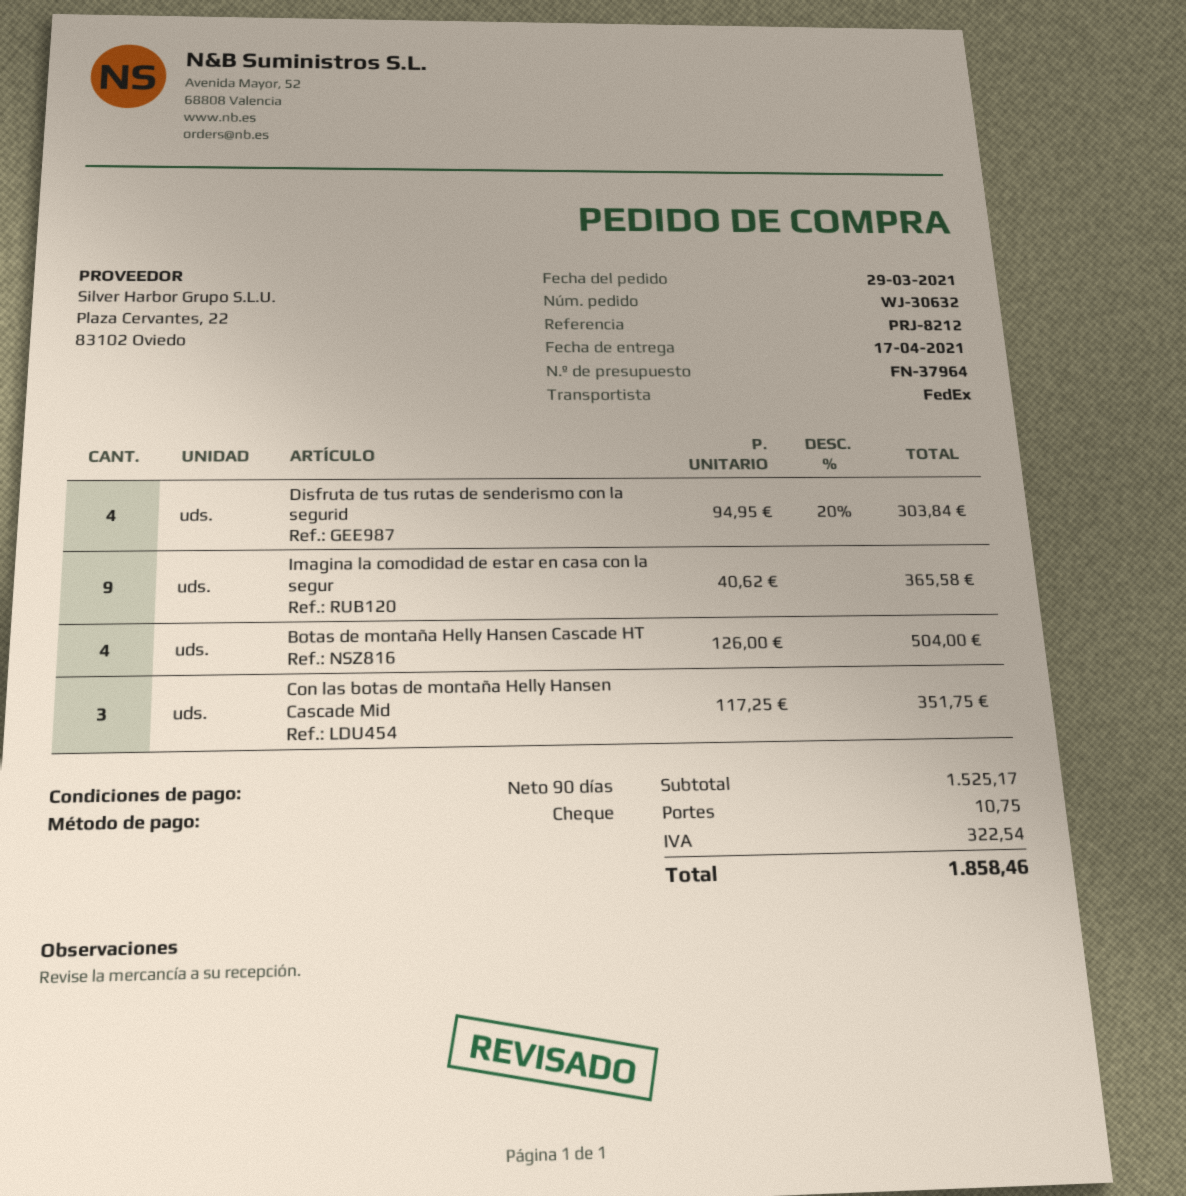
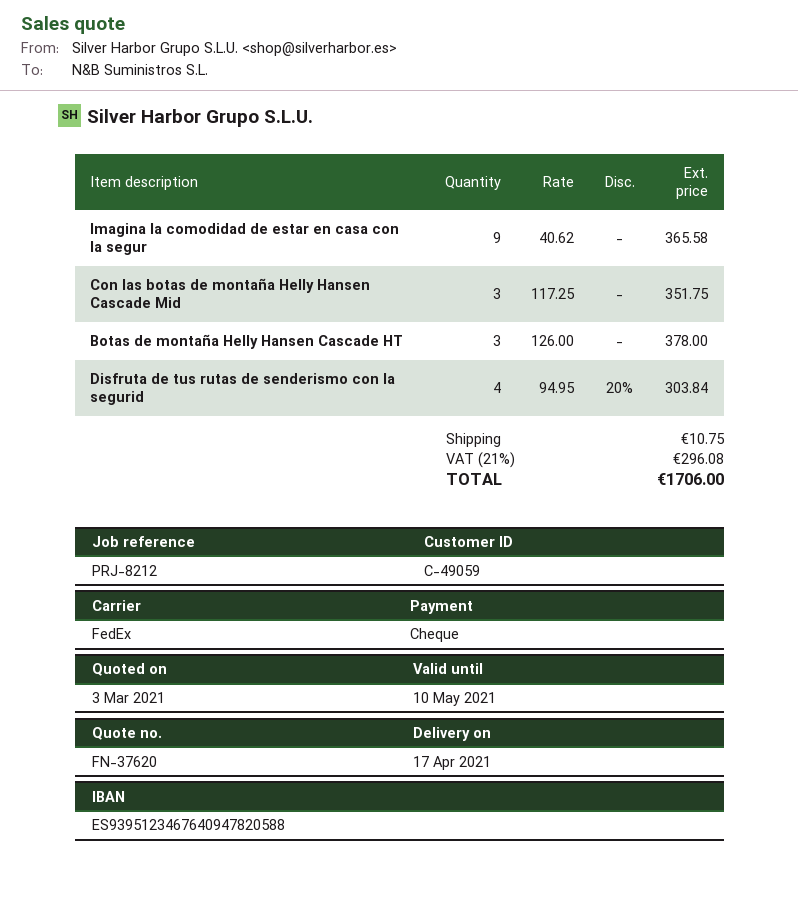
quote number: FN-37964 -> FN-37620
Botas de montaña Helly Hansen Cascade HT: 4 x 126.00 = 504.00 -> 3 x 126.00 = 378.00
tax: 322.54 -> 296.08
total: 1858.46 -> 1706.00

